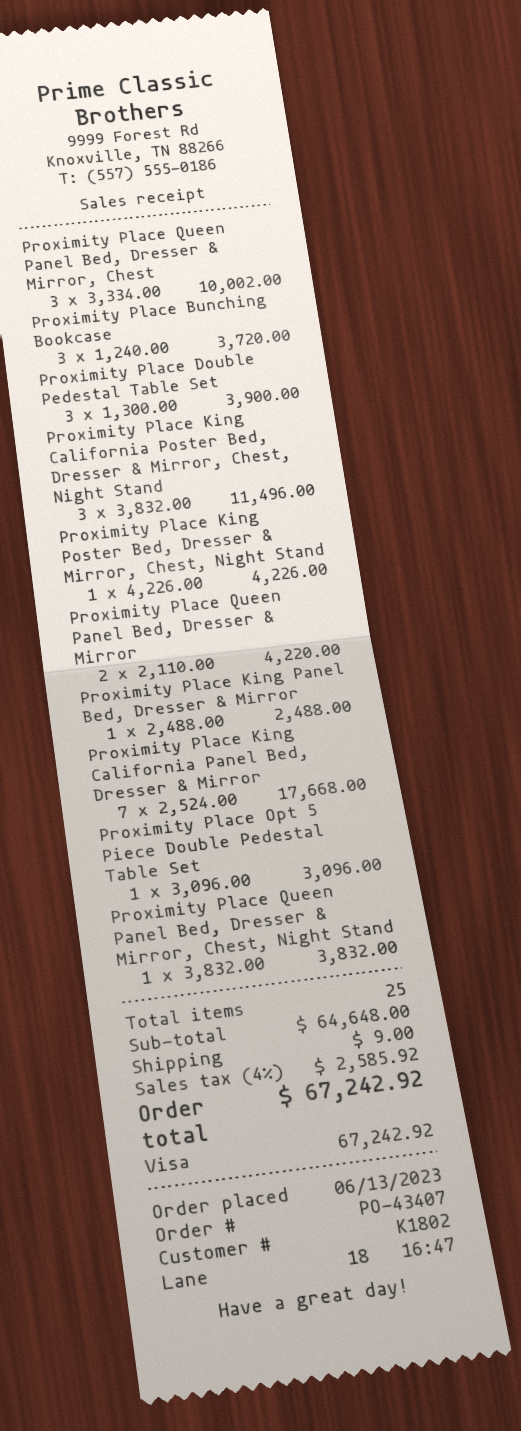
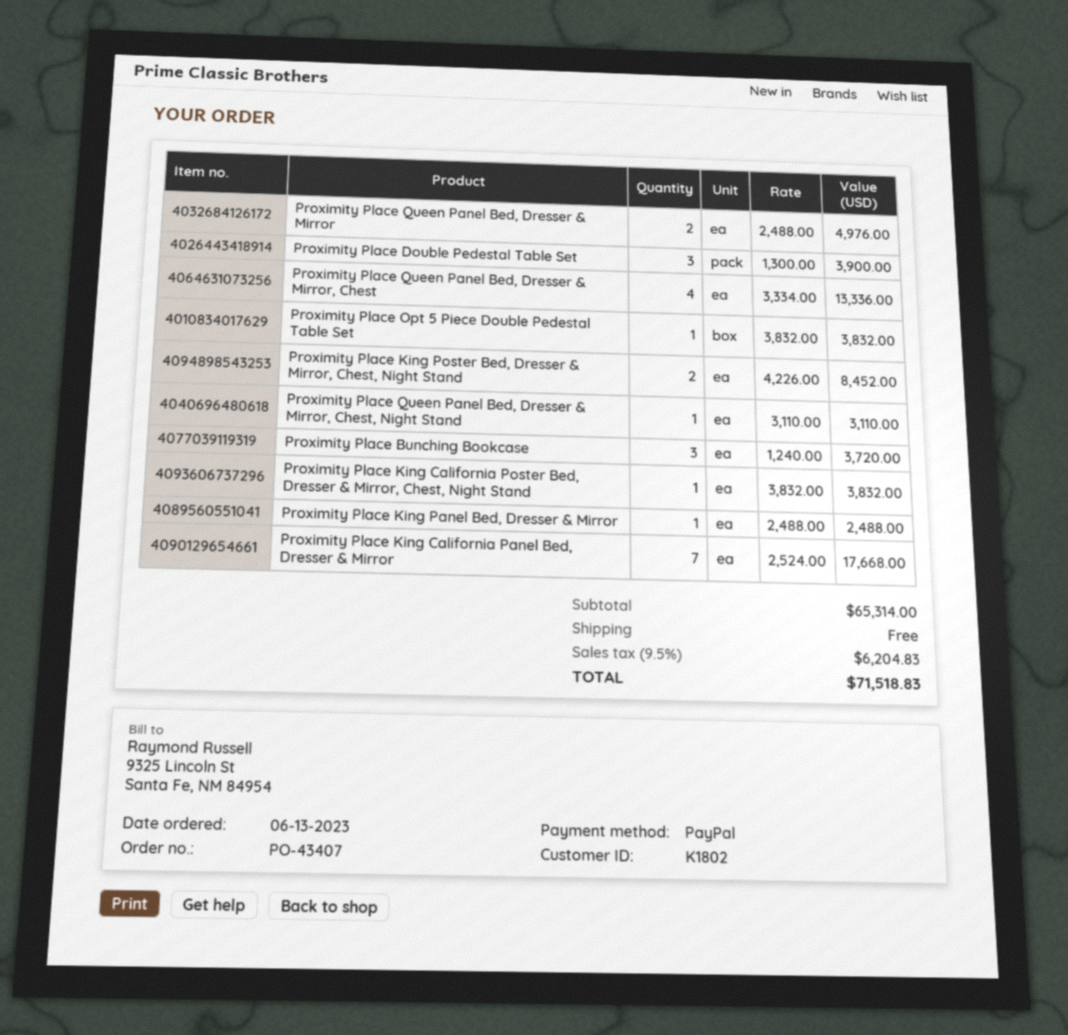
payment method: Visa -> PayPal
Proximity Place Queen Panel Bed, Dresser & Mirror, Chest: 3 x 3334.00 = 10002.00 -> 4 x 3334.00 = 13336.00
Proximity Place King California Poster Bed, Dresser & Mirror, Chest, Night Stand: 3 x 3832.00 = 11496.00 -> 1 x 3832.00 = 3832.00
Proximity Place King Poster Bed, Dresser & Mirror, Chest, Night Stand: 1 x 4226.00 = 4226.00 -> 2 x 4226.00 = 8452.00
Proximity Place Queen Panel Bed, Dresser & Mirror: 2 x 2110.00 = 4220.00 -> 2 x 2488.00 = 4976.00
Proximity Place Opt 5 Piece Double Pedestal Table Set: 1 x 3096.00 = 3096.00 -> 1 x 3832.00 = 3832.00
Proximity Place Queen Panel Bed, Dresser & Mirror, Chest, Night Stand: 1 x 3832.00 = 3832.00 -> 1 x 3110.00 = 3110.00
subtotal: 64648.00 -> 65314.00
shipping: 9.00 -> 0.00
tax: 4% = 2585.92 -> 9.5% = 6204.83
total: 67242.92 -> 71518.83

